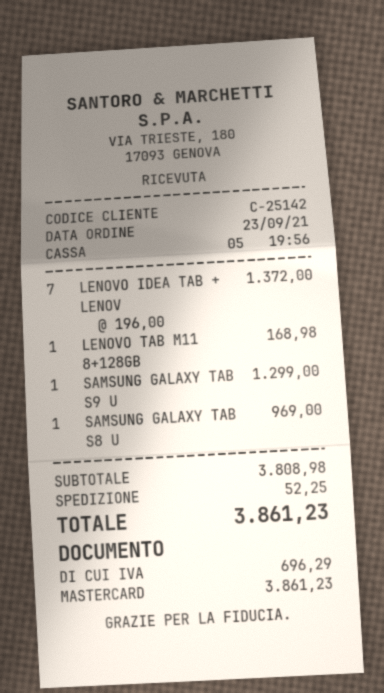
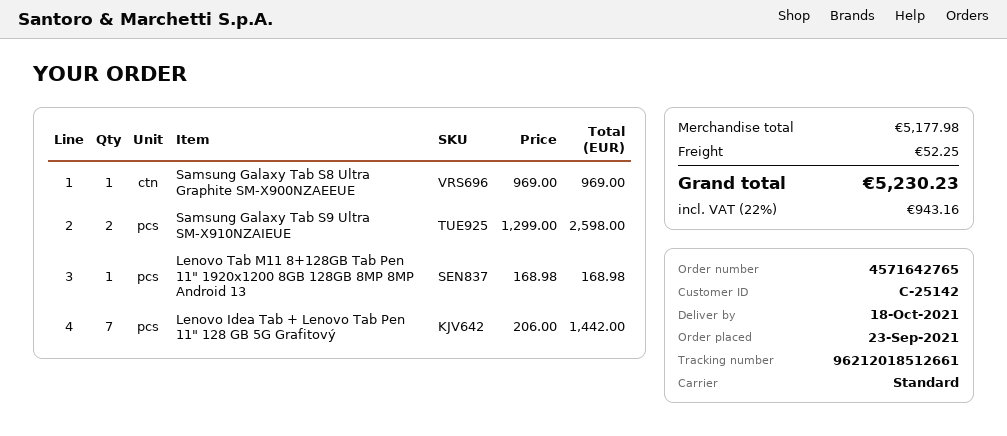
LENOVO IDEA TAB + LENOV: 7 x 196.00 = 1372.00 -> 7 x 206.00 = 1442.00
SAMSUNG GALAXY TAB S9 U: 1 x 1299.00 = 1299.00 -> 2 x 1299.00 = 2598.00
subtotal: 3808.98 -> 5177.98
tax: 696.29 -> 943.16
total: 3861.23 -> 5230.23

